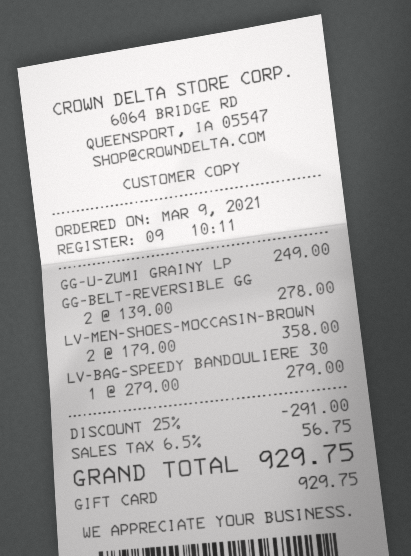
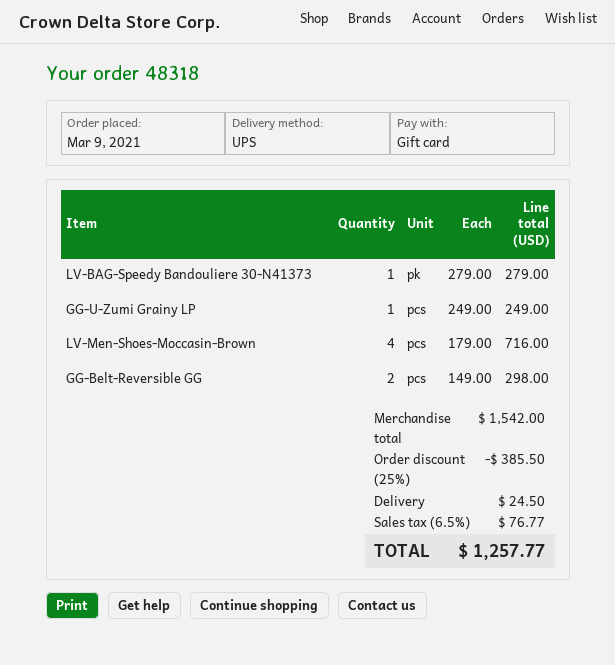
GG-BELT-REVERSIBLE GG: 2 x 139.00 = 278.00 -> 2 x 149.00 = 298.00
LV-MEN-SHOES-MOCCASIN-BROWN: 2 x 179.00 = 358.00 -> 4 x 179.00 = 716.00
discount: 25% = 291.00 -> 25% = 385.50
shipping: none -> 24.50
tax: 6.5% = 56.75 -> 6.5% = 76.77
total: 929.75 -> 1257.77

